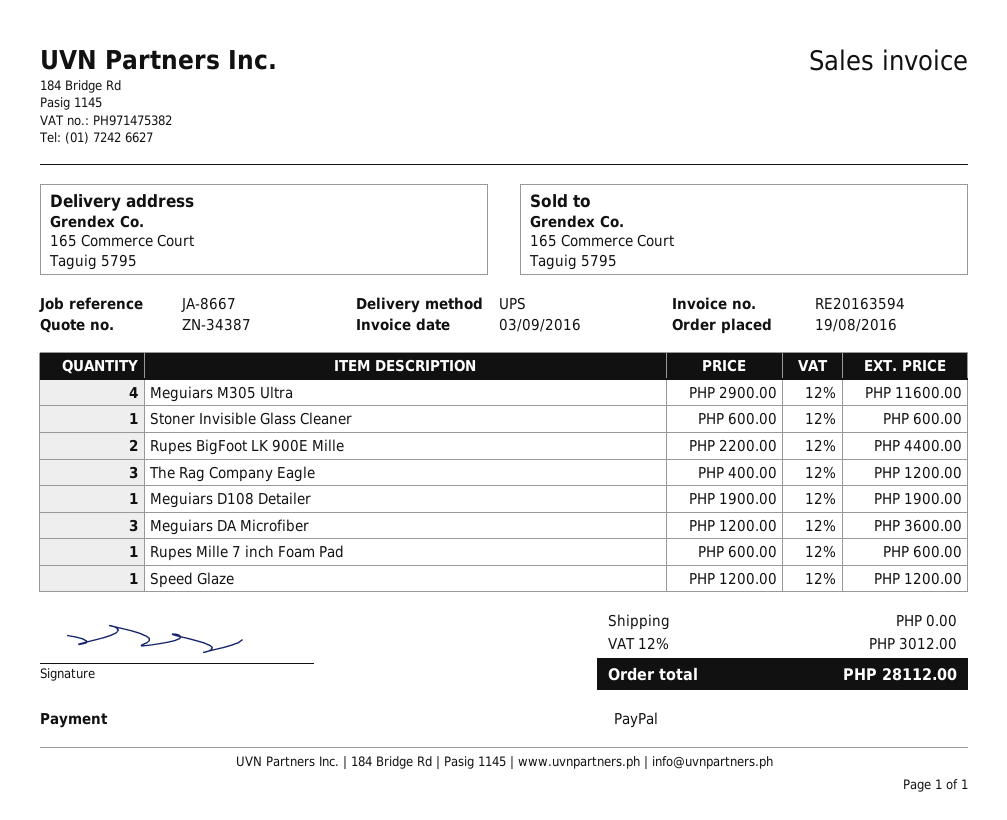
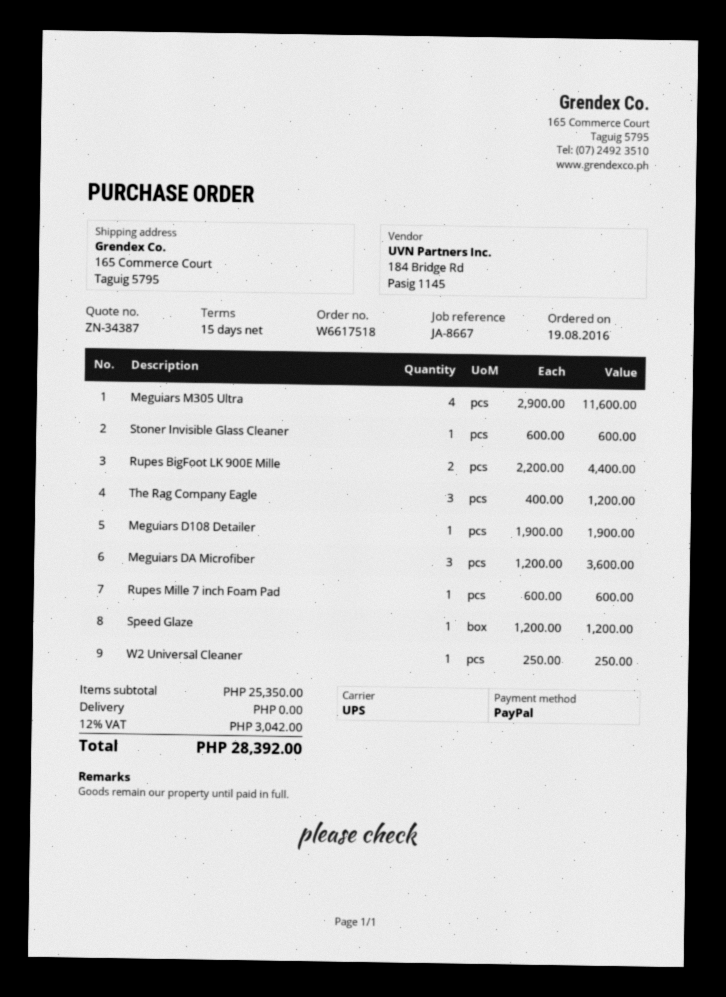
W2 Universal Cleaner: none -> 1 x 250.00 = 250.00
tax: 12% = 3012.00 -> 12% = 3042.00
total: 28112.00 -> 28392.00

